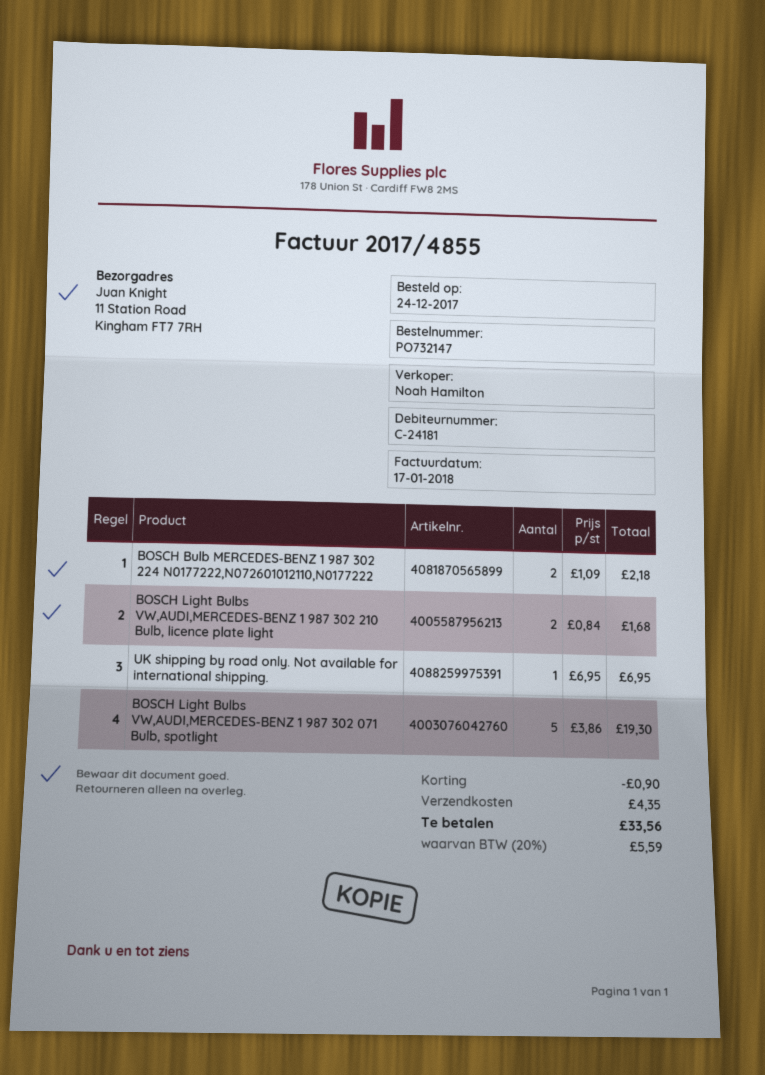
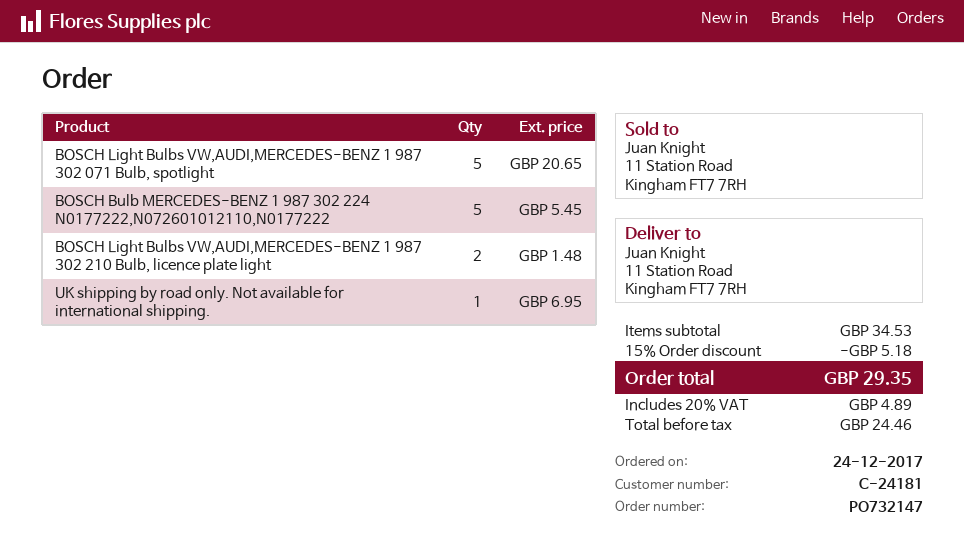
BOSCH Bulb MERCEDES-BENZ 1 987 302 224 N0177222,N072601012110,N0177222: 2 for 2.18 -> 5 for 5.45
BOSCH Light Bulbs VW,AUDI,MERCEDES-BENZ 1 987 302 210 Bulb, licence plate light: 2 for 1.68 -> 2 for 1.48
BOSCH Light Bulbs VW,AUDI,MERCEDES-BENZ 1 987 302 071 Bulb, spotlight: 5 for 19.30 -> 5 for 20.65
discount: 0.90 -> 5.18
shipping: 4.35 -> none
tax: 20% = 5.59 -> 20% = 4.89
total: 33.56 -> 29.35

